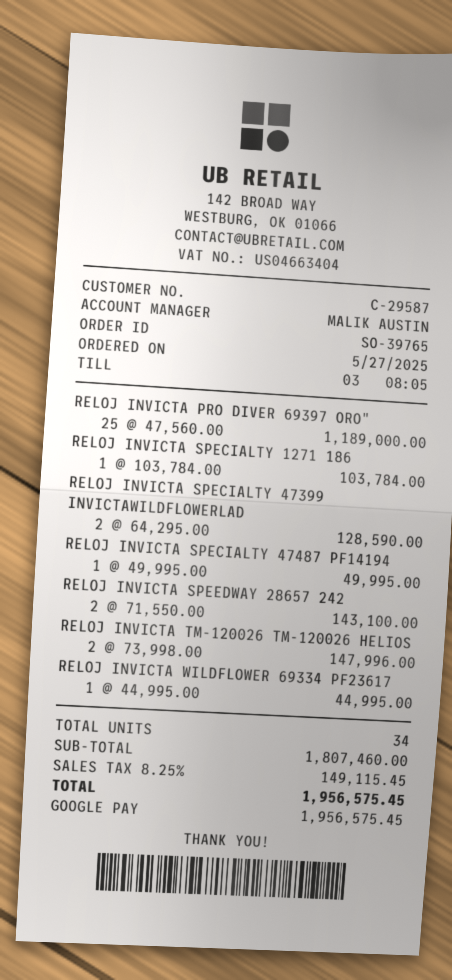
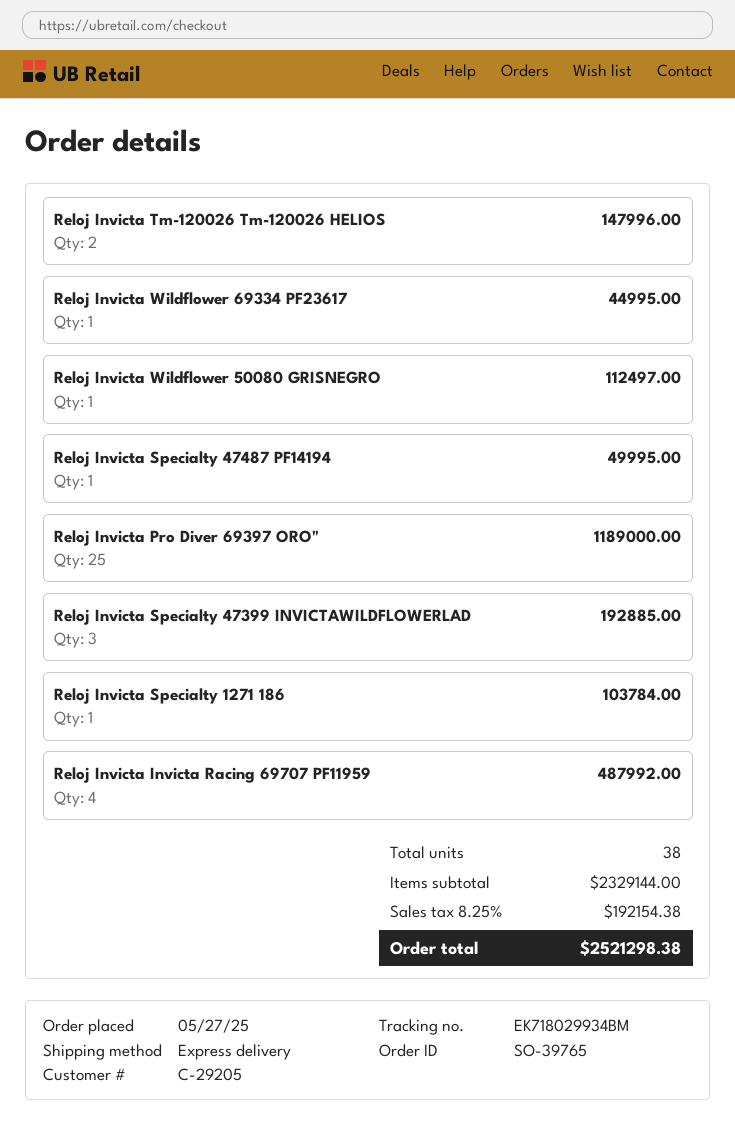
customer number: C-29587 -> C-29205
RELOJ INVICTA SPECIALTY 47399 INVICTAWILDFLOWERLAD: 2 for 128590.00 -> 3 for 192885.00
RELOJ INVICTA SPEEDWAY 28657 242: 2 for 143100.00 -> none
Reloj Invicta Wildflower 50080 GRISNEGRO: none -> 1 for 112497.00
Reloj Invicta Invicta Racing 69707 PF11959: none -> 4 for 487992.00
total quantity: 34 -> 38
subtotal: 1807460.00 -> 2329144.00
tax: 8.25% = 149115.45 -> 8.25% = 192154.38
total: 1956575.45 -> 2521298.38

